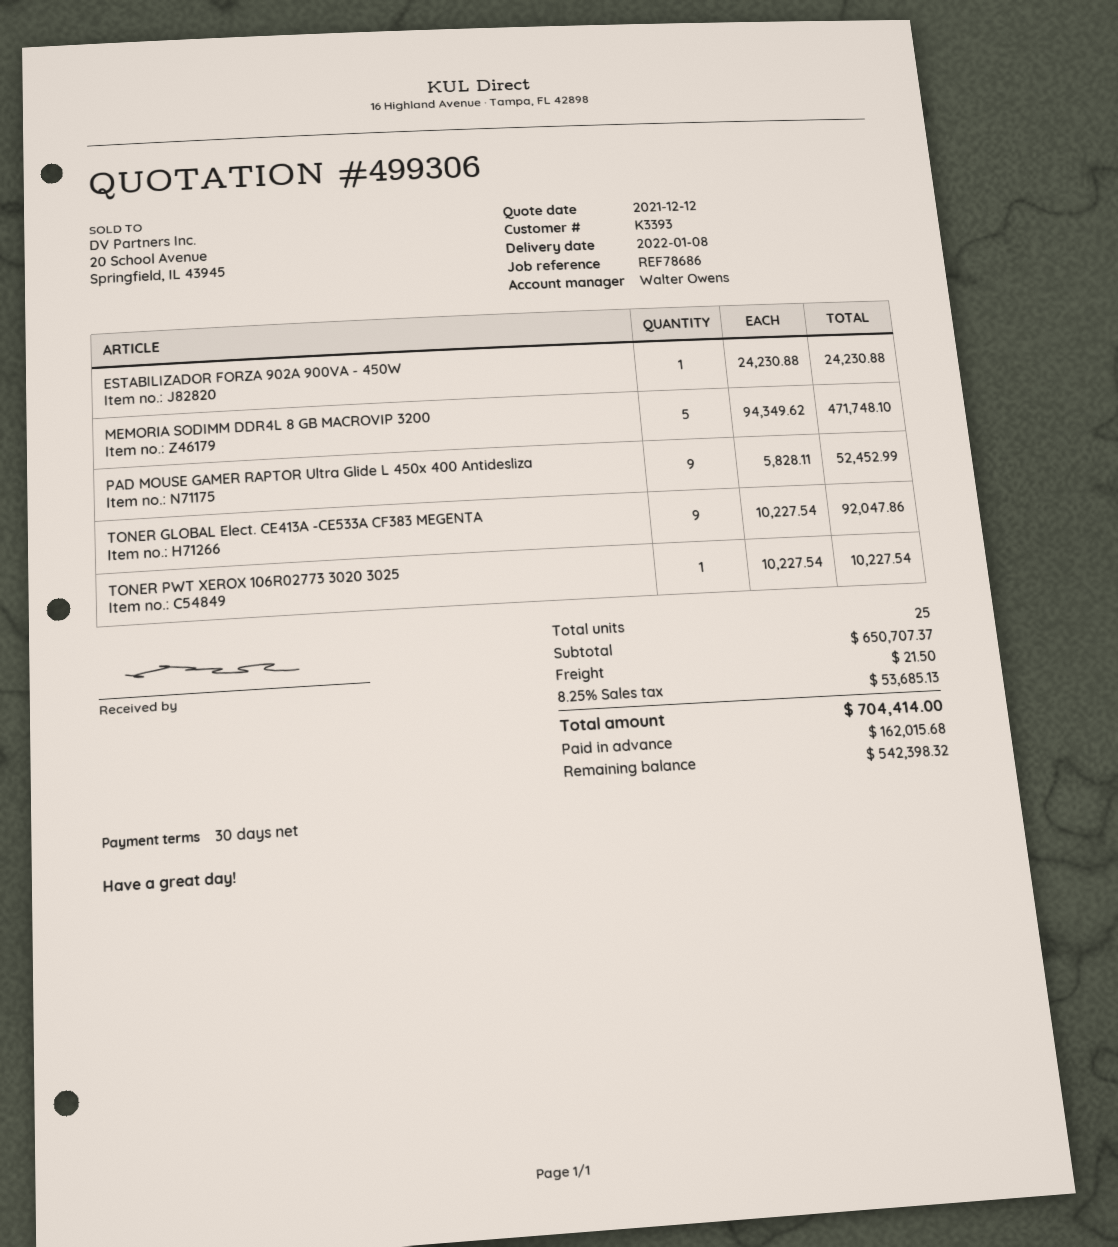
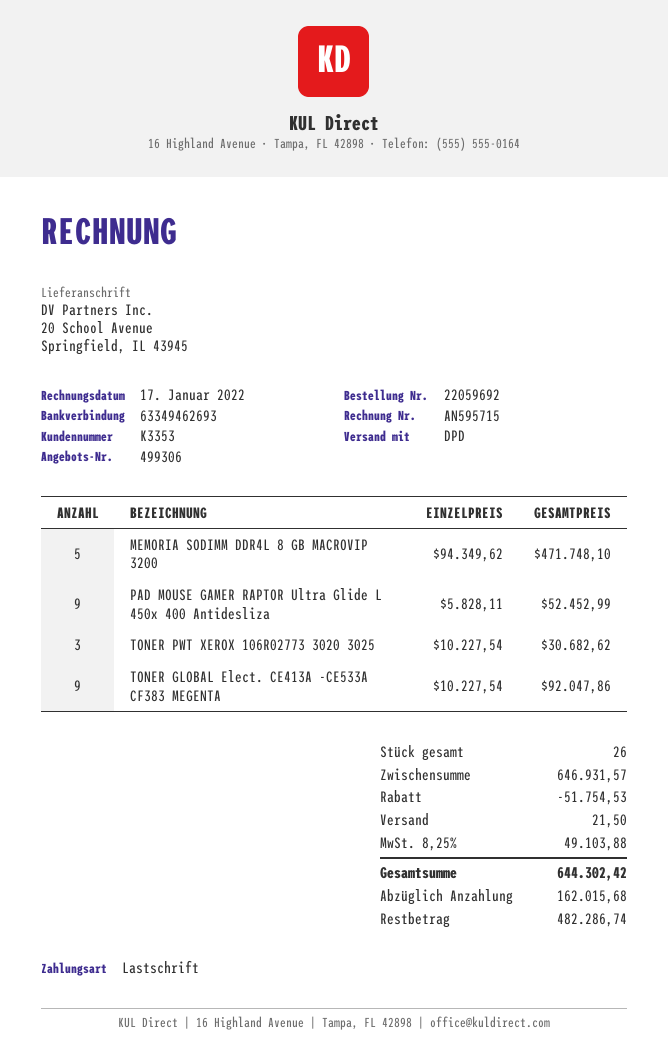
customer number: K3393 -> K3353
ESTABILIZADOR FORZA 902A 900VA - 450W: 1 x 24230.88 = 24230.88 -> none
TONER PWT XEROX 106R02773 3020 3025: 1 x 10227.54 = 10227.54 -> 3 x 10227.54 = 30682.62
total quantity: 25 -> 26
subtotal: 650707.37 -> 646931.57
discount: none -> 51754.53
tax: 8.25% = 53685.13 -> 8.25% = 49103.88
total: 704414.00 -> 644302.42
balance: 542398.32 -> 482286.74

